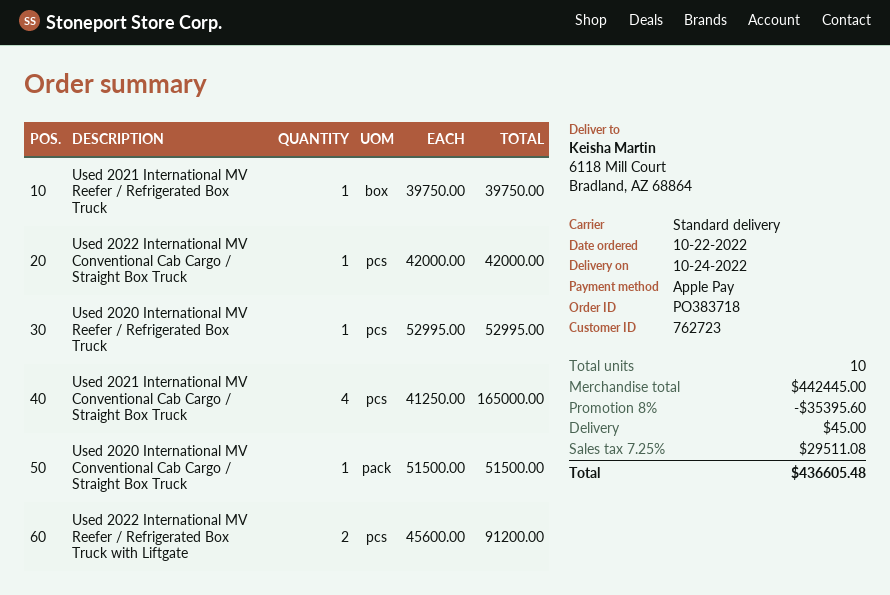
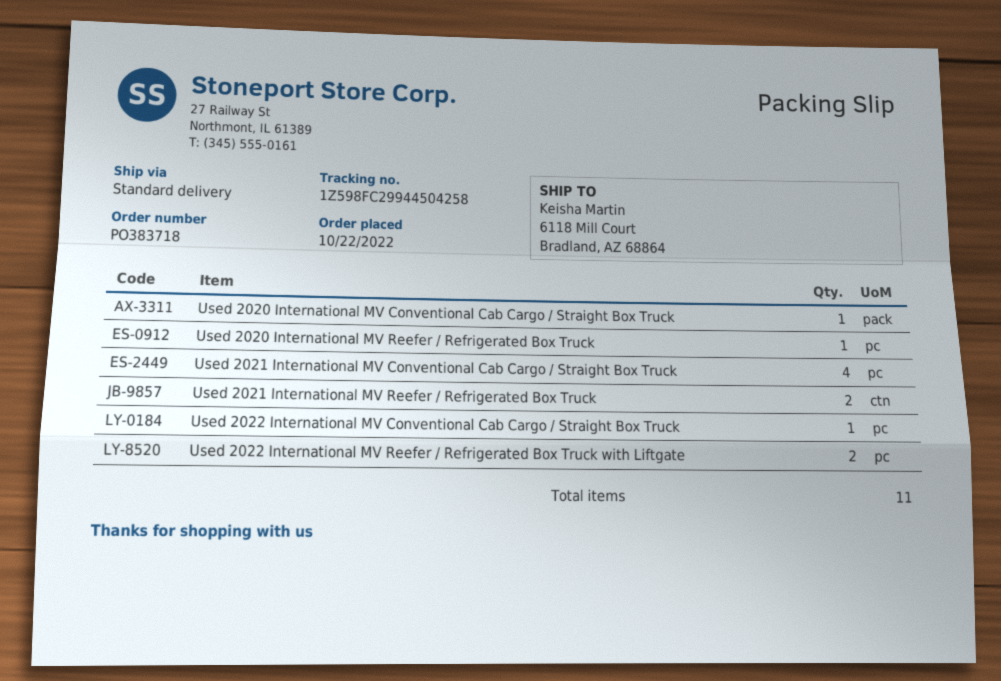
Used 2021 International MV Reefer / Refrigerated Box Truck: 1 -> 2
total quantity: 10 -> 11

